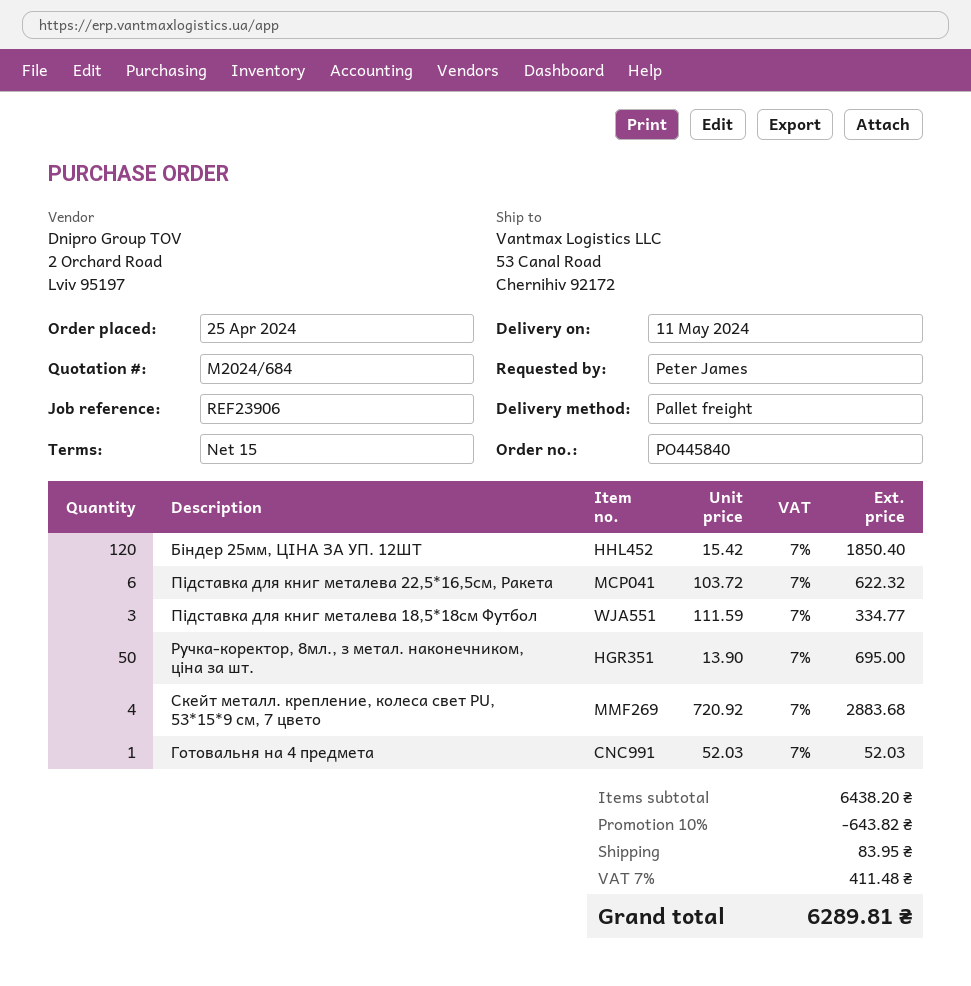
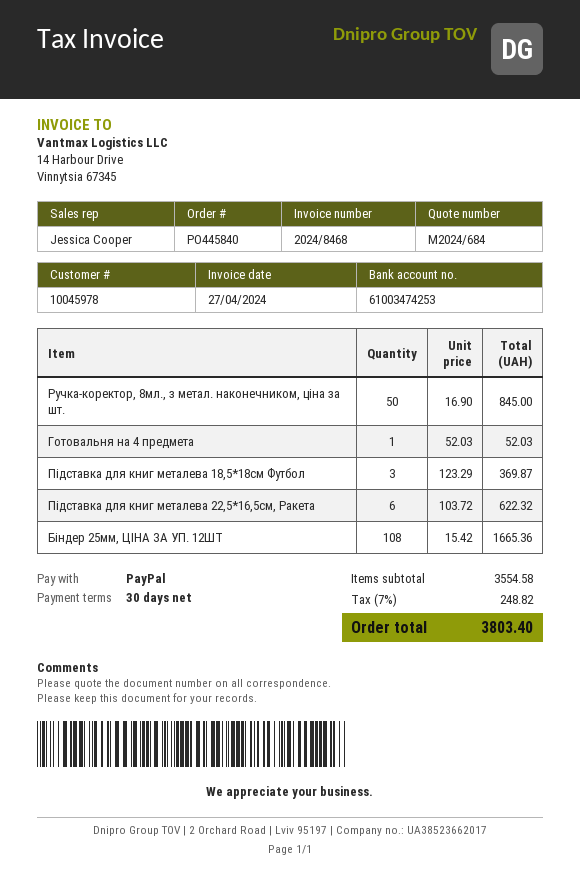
payment terms: 15 days -> 30 days
Біндер 25мм, ЦІНА ЗА УП. 12ШТ: 120 x 15.42 = 1850.40 -> 108 x 15.42 = 1665.36
Підставка для книг металева 18,5*18см Футбол: 3 x 111.59 = 334.77 -> 3 x 123.29 = 369.87
Ручка-коректор, 8мл., з метал. наконечником, ціна за шт.: 50 x 13.90 = 695.00 -> 50 x 16.90 = 845.00
Скейт металл. крепление, колеса свет PU, 53*15*9 см, 7 цвето: 4 x 720.92 = 2883.68 -> none
subtotal: 6438.20 -> 3554.58
discount: 10% = 643.82 -> none
shipping: 83.95 -> none
tax: 7% = 411.48 -> 7% = 248.82
total: 6289.81 -> 3803.40

